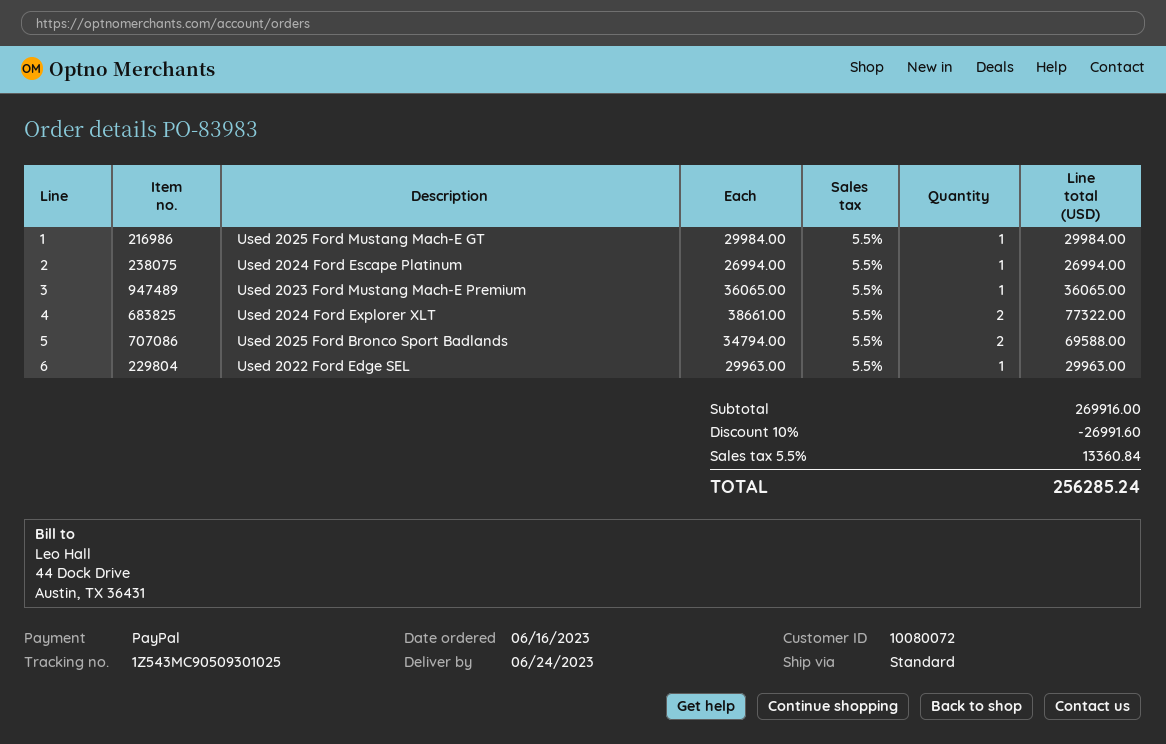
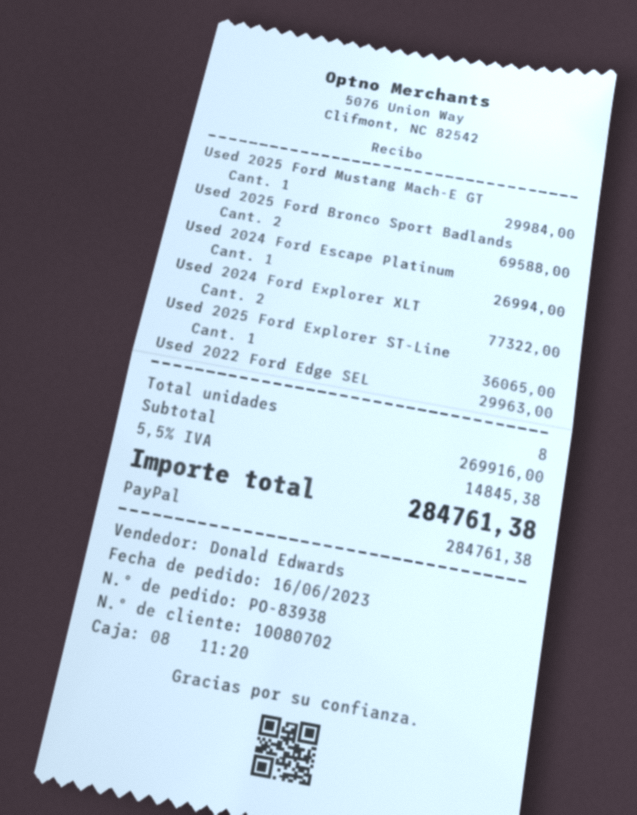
order number: PO-83983 -> PO-83938
customer number: 10080072 -> 10080702
Used 2023 Ford Mustang Mach-E Premium: 1 for 36065.00 -> none
Used 2025 Ford Explorer ST-Line: none -> 1 for 36065.00
discount: 10% = 26991.60 -> none
tax: 5.5% = 13360.84 -> 5.5% = 14845.38
total: 256285.24 -> 284761.38

